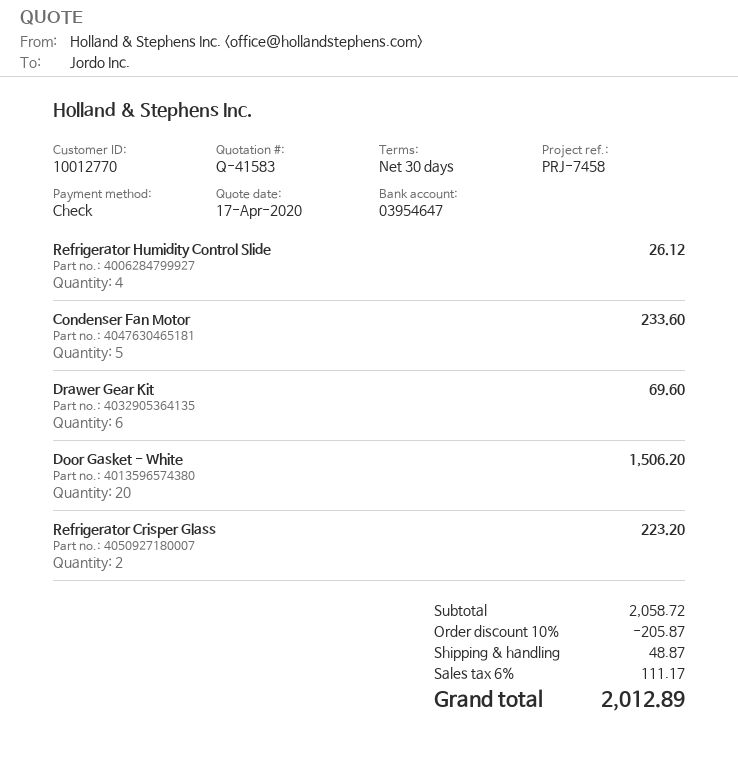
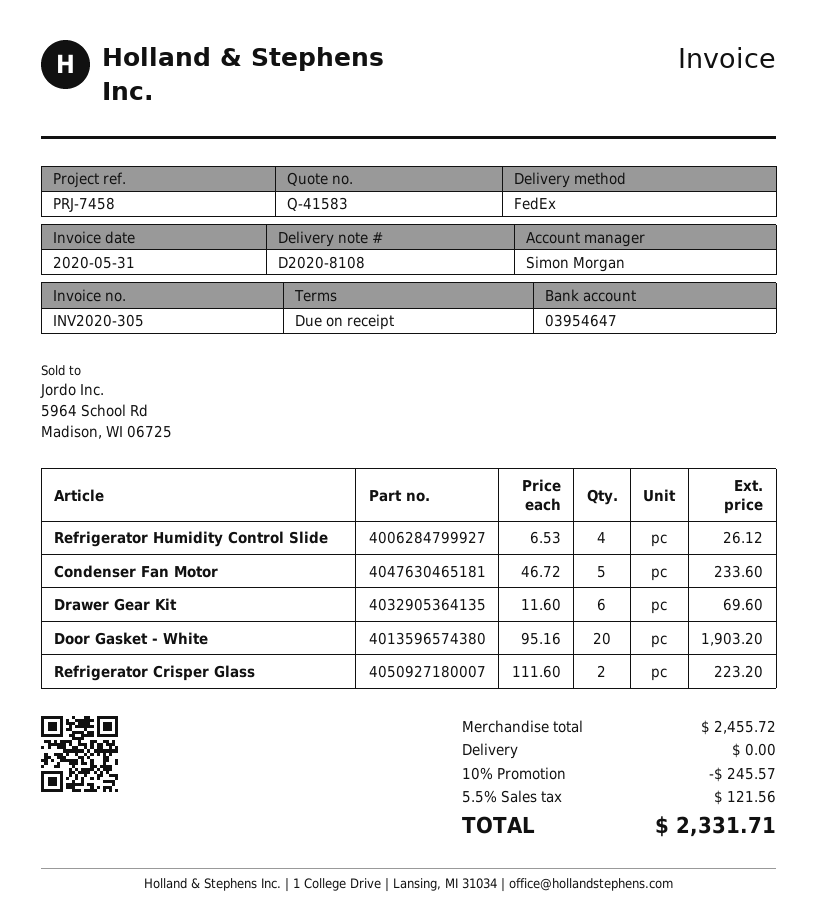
payment terms: 30 days -> on receipt
Door Gasket - White: 20 for 1506.20 -> 20 for 1903.20
subtotal: 2058.72 -> 2455.72
discount: 10% = 205.87 -> 10% = 245.57
shipping: 48.87 -> 0.00
tax: 6% = 111.17 -> 5.5% = 121.56
total: 2012.89 -> 2331.71

